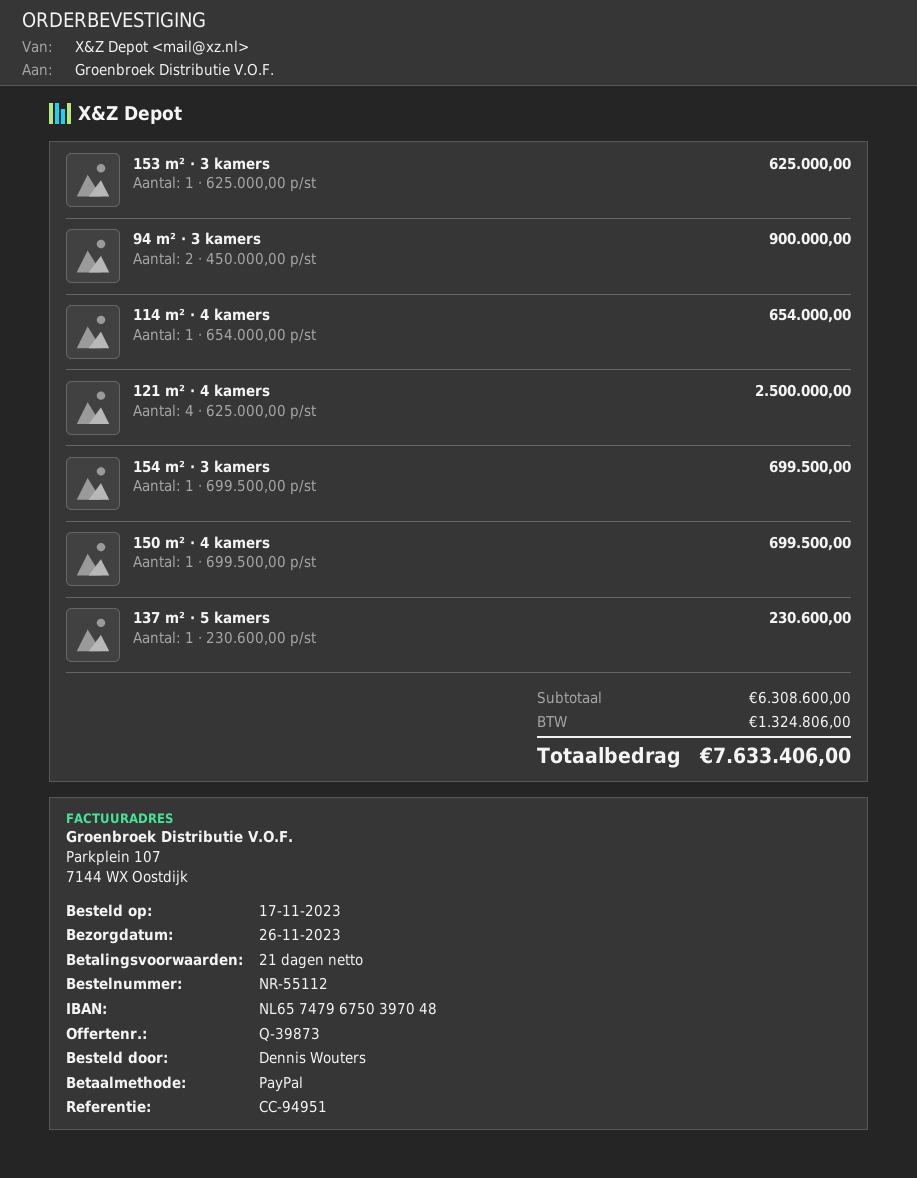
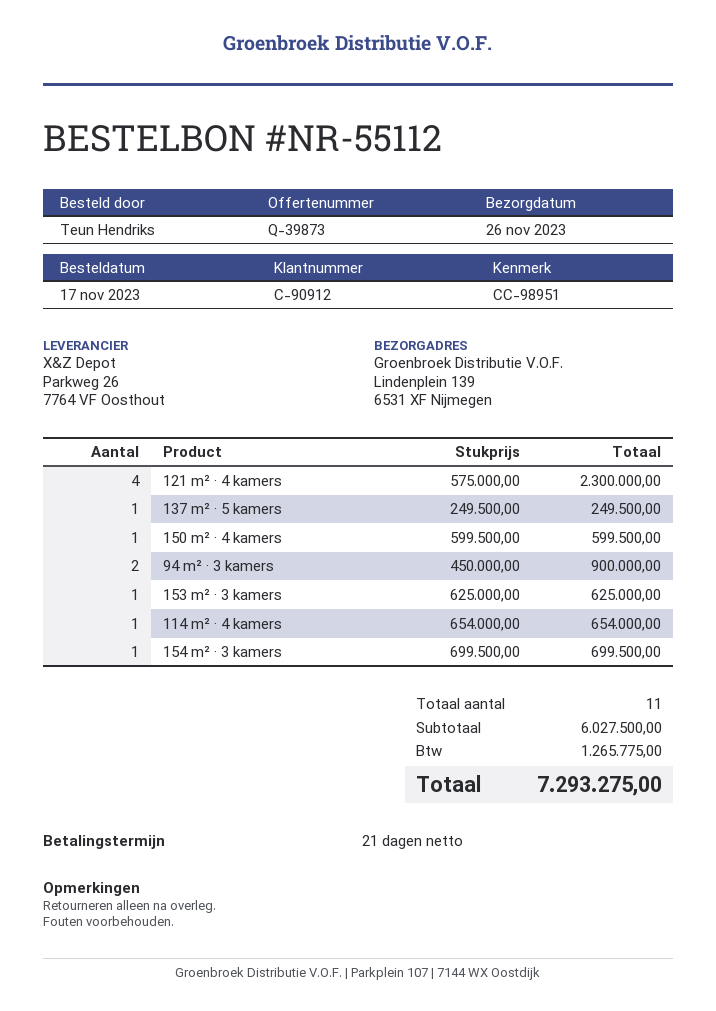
reference: CC-94951 -> CC-98951
ordered by: Dennis Wouters -> Teun Hendriks
121 m² · 4 kamers: 4 x 625000.00 = 2500000.00 -> 4 x 575000.00 = 2300000.00
150 m² · 4 kamers: 1 x 699500.00 = 699500.00 -> 1 x 599500.00 = 599500.00
137 m² · 5 kamers: 1 x 230600.00 = 230600.00 -> 1 x 249500.00 = 249500.00
subtotal: 6308600.00 -> 6027500.00
tax: 1324806.00 -> 1265775.00
total: 7633406.00 -> 7293275.00

